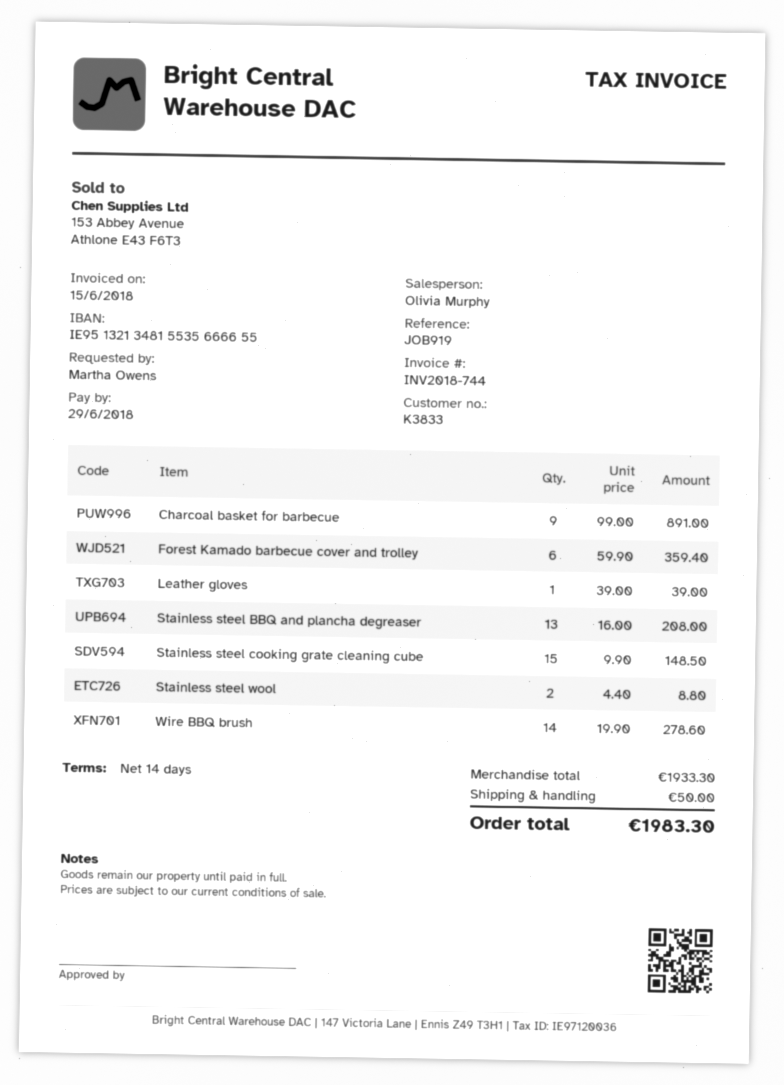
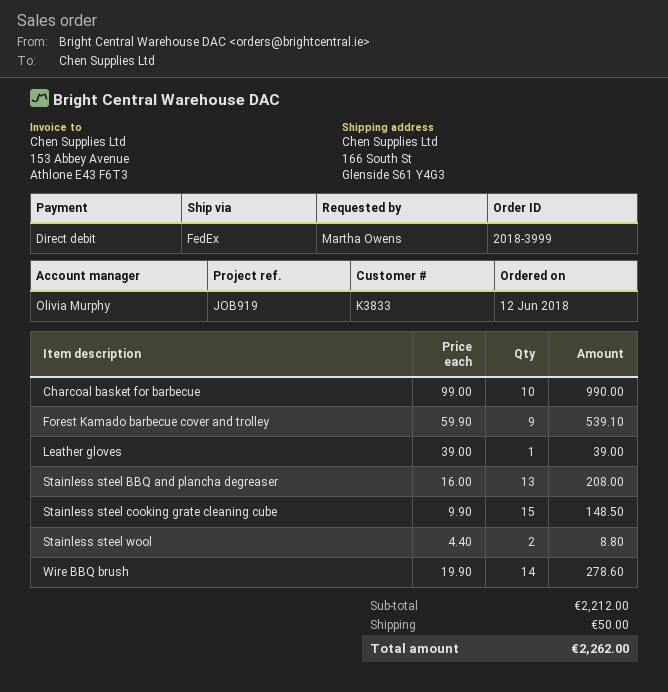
Charcoal basket for barbecue: 9 x 99.00 = 891.00 -> 10 x 99.00 = 990.00
Forest Kamado barbecue cover and trolley: 6 x 59.90 = 359.40 -> 9 x 59.90 = 539.10
subtotal: 1933.30 -> 2212.00
total: 1983.30 -> 2262.00

